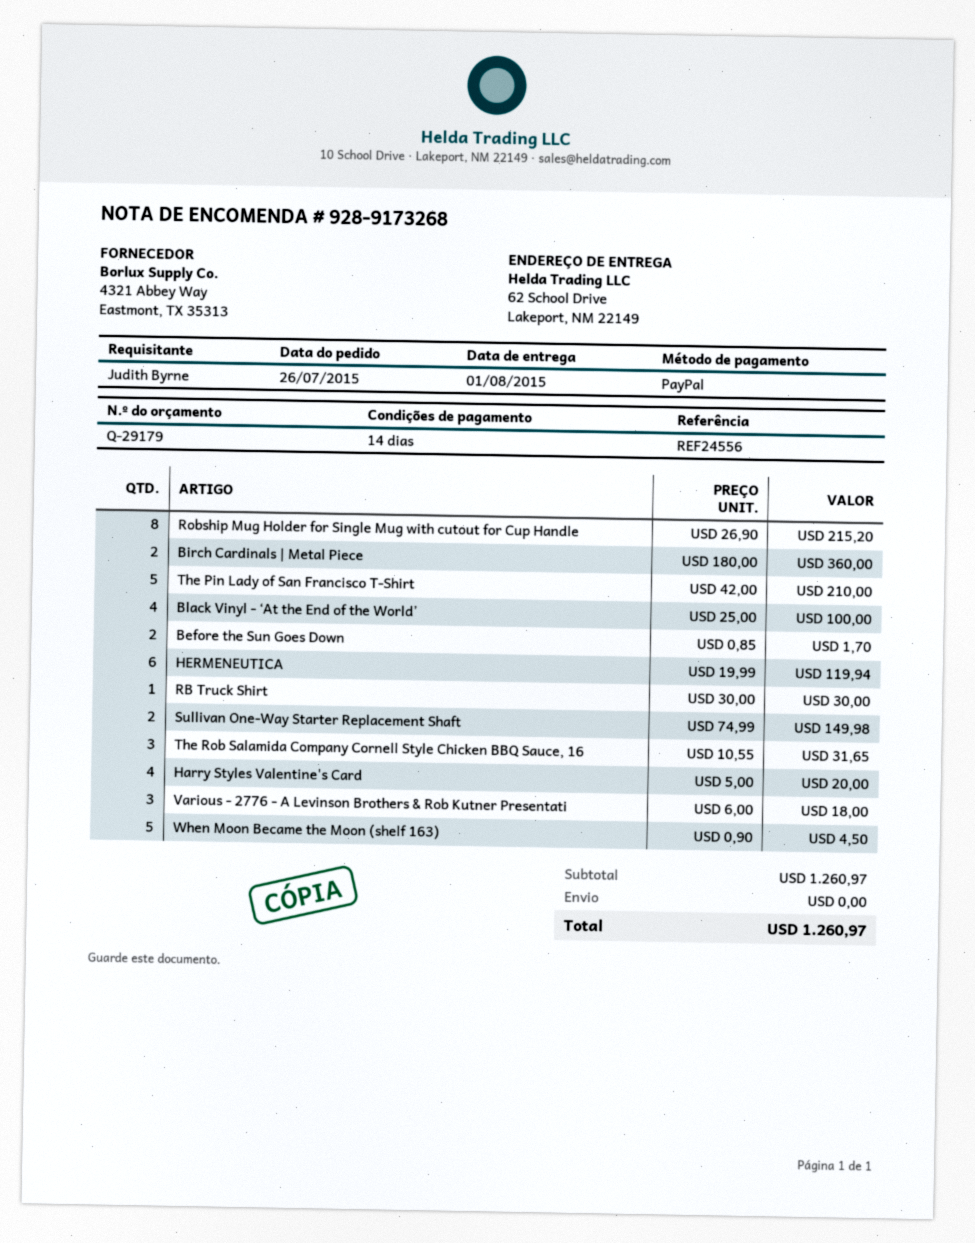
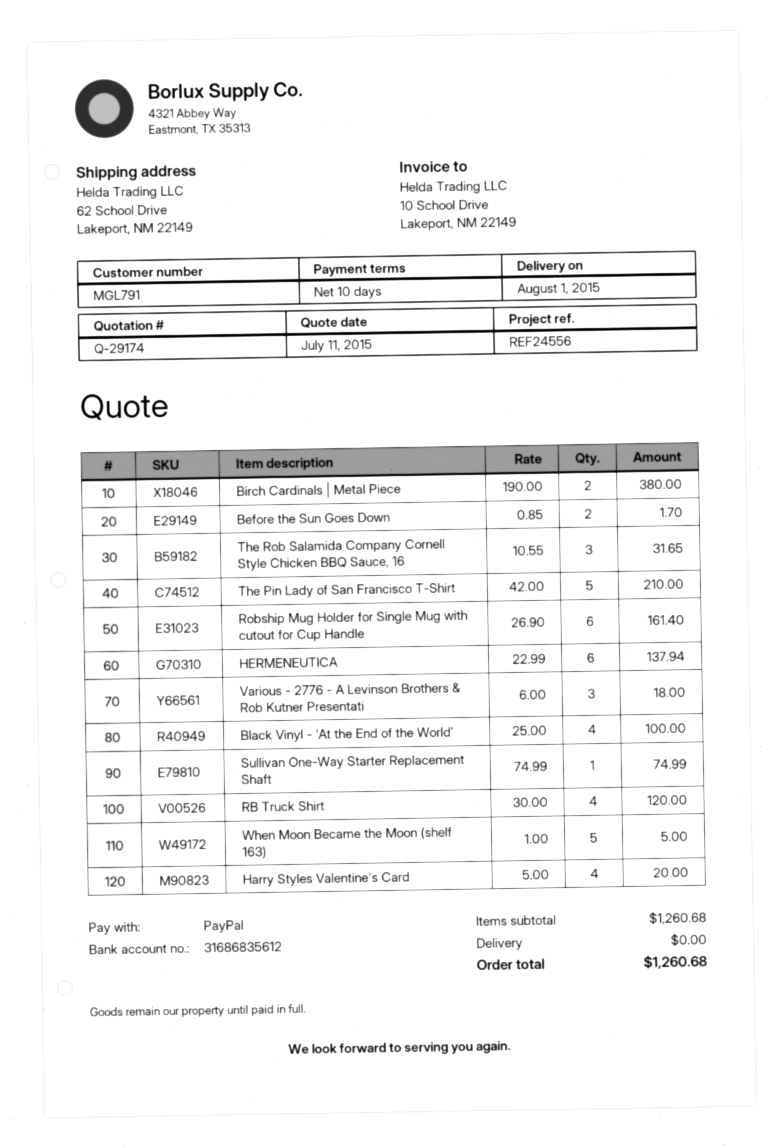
quote number: Q-29179 -> Q-29174
payment terms: 14 days -> 10 days
Robship Mug Holder for Single Mug with cutout for Cup Handle: 8 x 26.90 = 215.20 -> 6 x 26.90 = 161.40
Birch Cardinals | Metal Piece: 2 x 180.00 = 360.00 -> 2 x 190.00 = 380.00
HERMENEUTICA: 6 x 19.99 = 119.94 -> 6 x 22.99 = 137.94
RB Truck Shirt: 1 x 30.00 = 30.00 -> 4 x 30.00 = 120.00
Sullivan One-Way Starter Replacement Shaft: 2 x 74.99 = 149.98 -> 1 x 74.99 = 74.99
When Moon Became the Moon (shelf 163): 5 x 0.90 = 4.50 -> 5 x 1.00 = 5.00
subtotal: 1260.97 -> 1260.68
total: 1260.97 -> 1260.68

